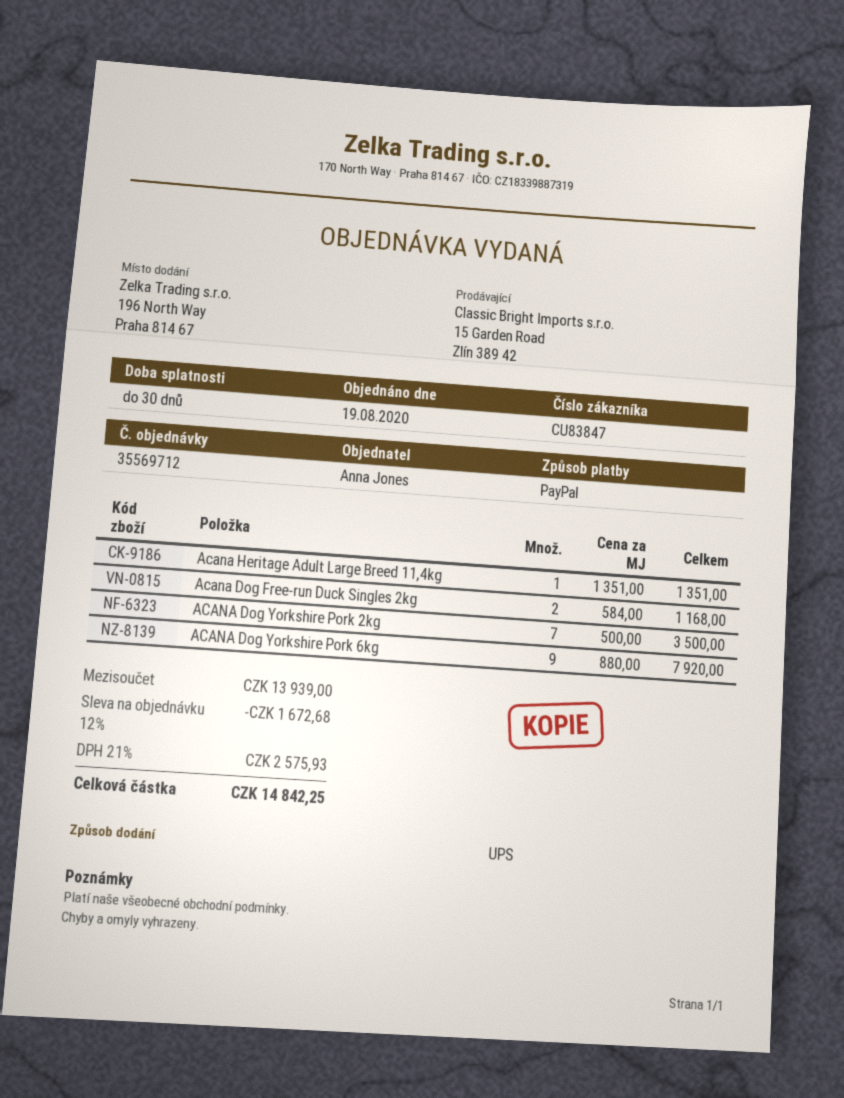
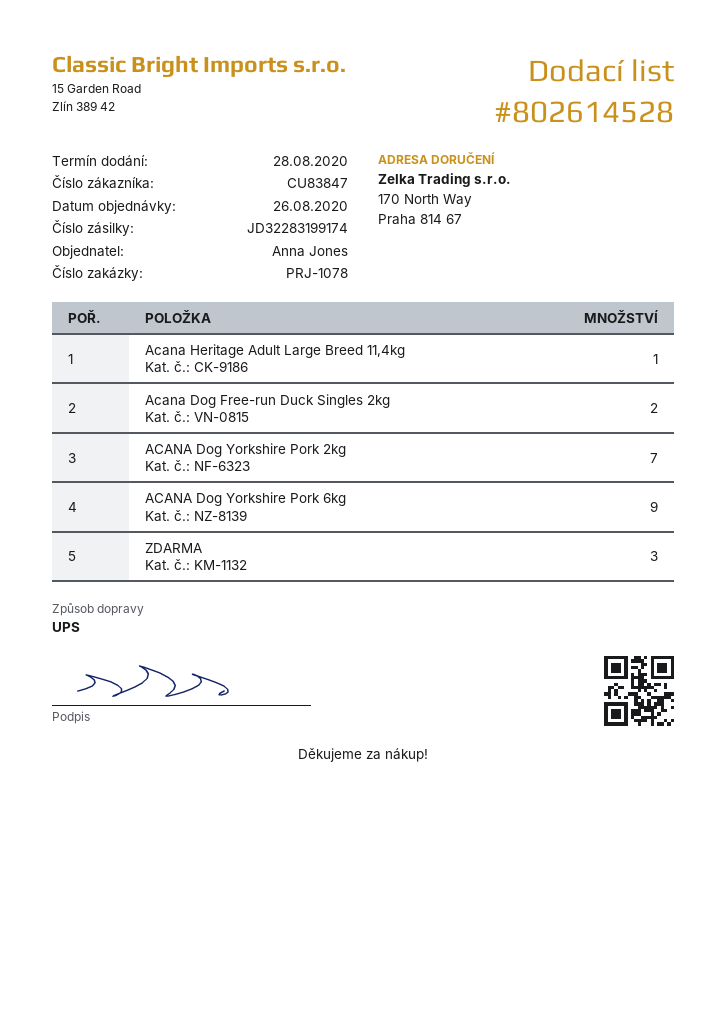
order date: 2020-08-19 -> 2020-08-26
ship to: 196 North Way, Praha 814 67 -> 170 North Way, Praha 814 67
ZDARMA: none -> 3

